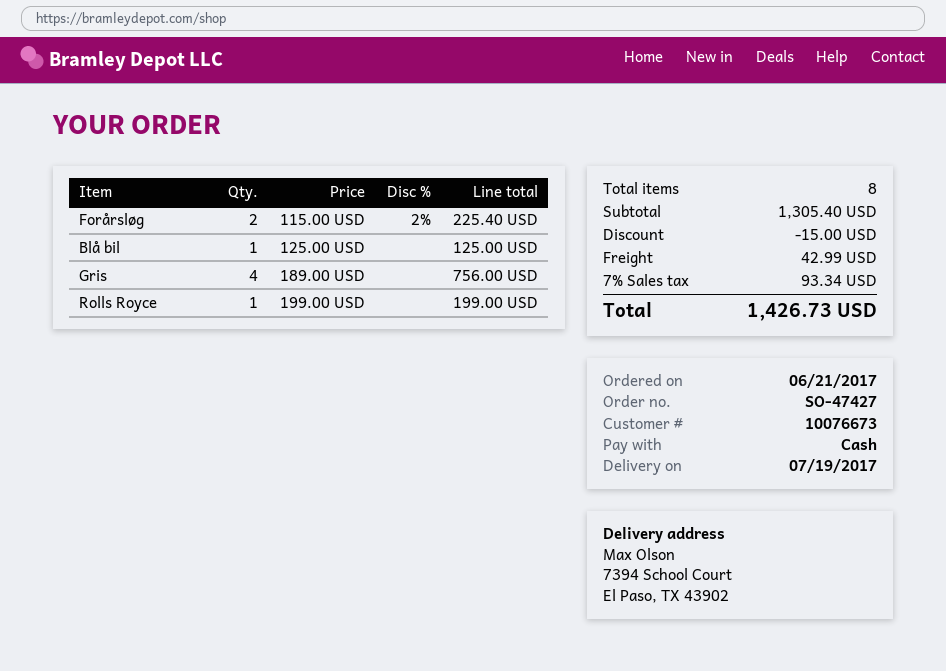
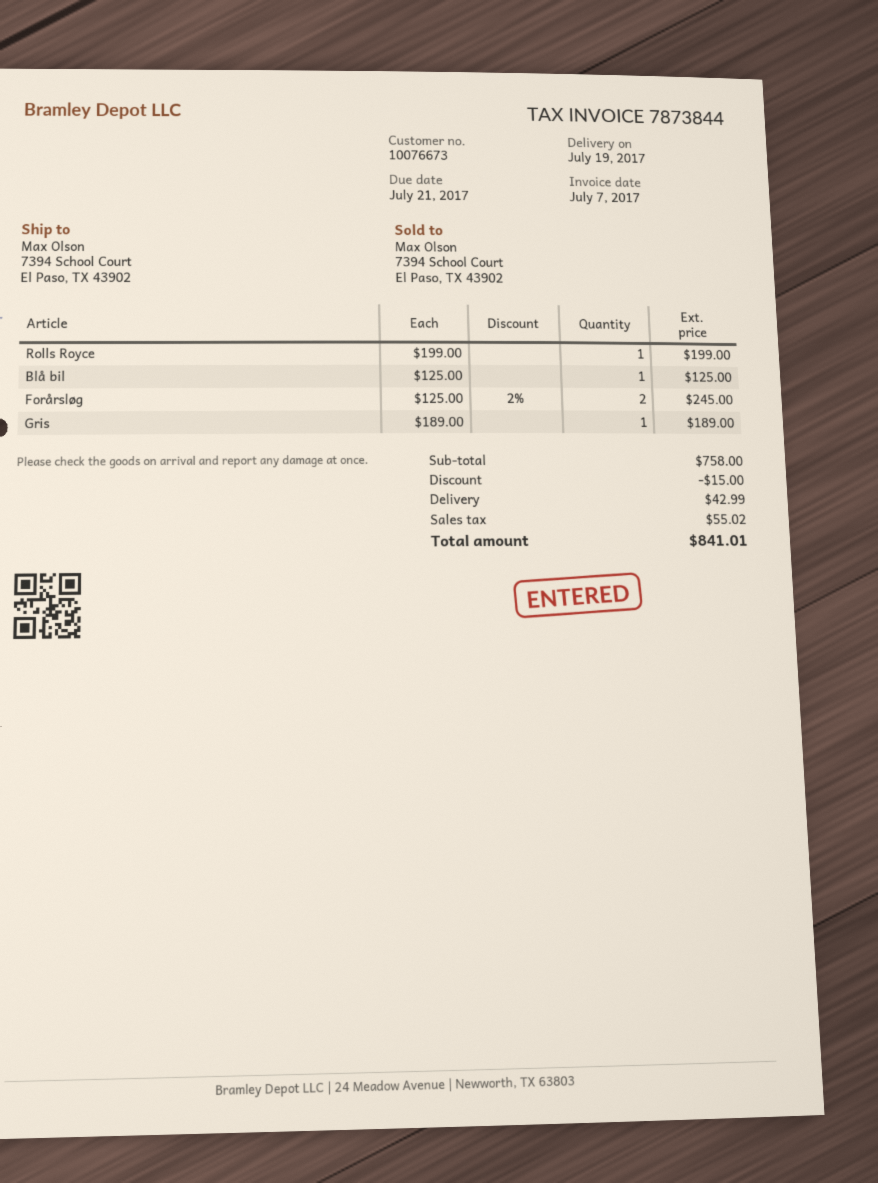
Forårsløg: 2 x 115.00 - 2% = 225.40 -> 2 x 125.00 - 2% = 245.00
Gris: 4 x 189.00 = 756.00 -> 1 x 189.00 = 189.00
subtotal: 1305.40 -> 758.00
tax: 93.34 -> 55.02
total: 1426.73 -> 841.01

